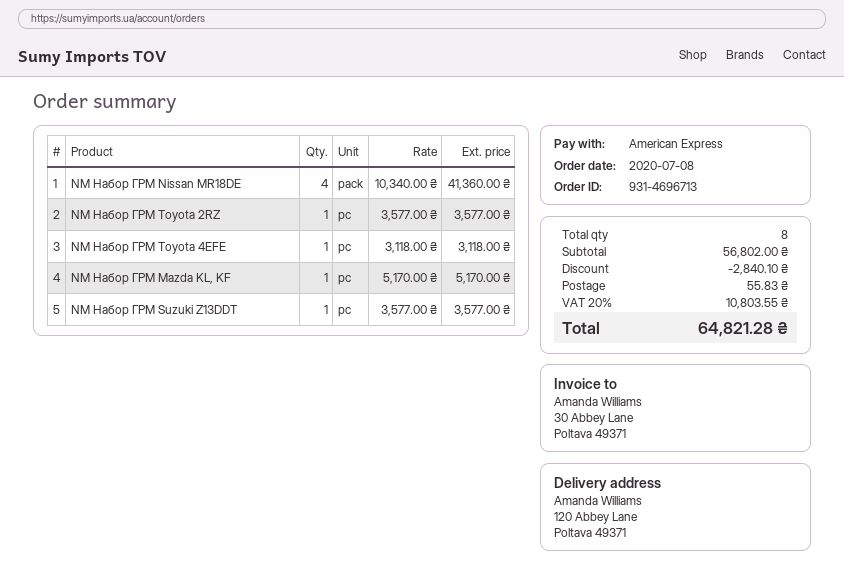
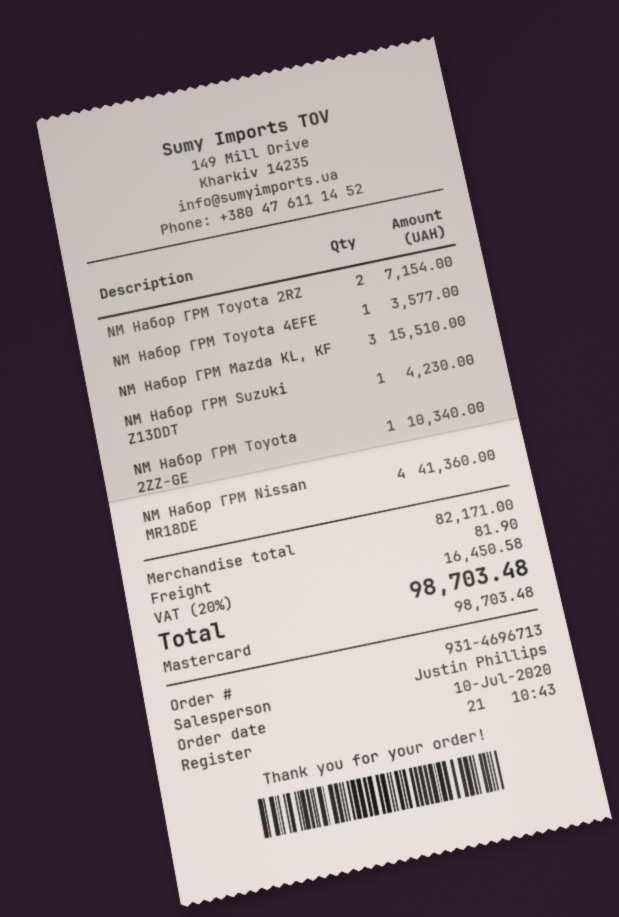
order date: 2020-07-08 -> 2020-07-10
payment method: American Express -> Mastercard
NM Набор ГРМ Toyota 2RZ: 1 for 3577.00 -> 2 for 7154.00
NM Набор ГРМ Toyota 4EFE: 1 for 3118.00 -> 1 for 3577.00
NM Набор ГРМ Mazda KL, KF: 1 for 5170.00 -> 3 for 15510.00
NM Набор ГРМ Suzuki Z13DDT: 1 for 3577.00 -> 1 for 4230.00
NM Набор ГРМ Toyota 2ZZ-GE: none -> 1 for 10340.00
subtotal: 56802.00 -> 82171.00
discount: 2840.10 -> none
shipping: 55.83 -> 81.90
tax: 20% = 10803.55 -> 20% = 16450.58
total: 64821.28 -> 98703.48

